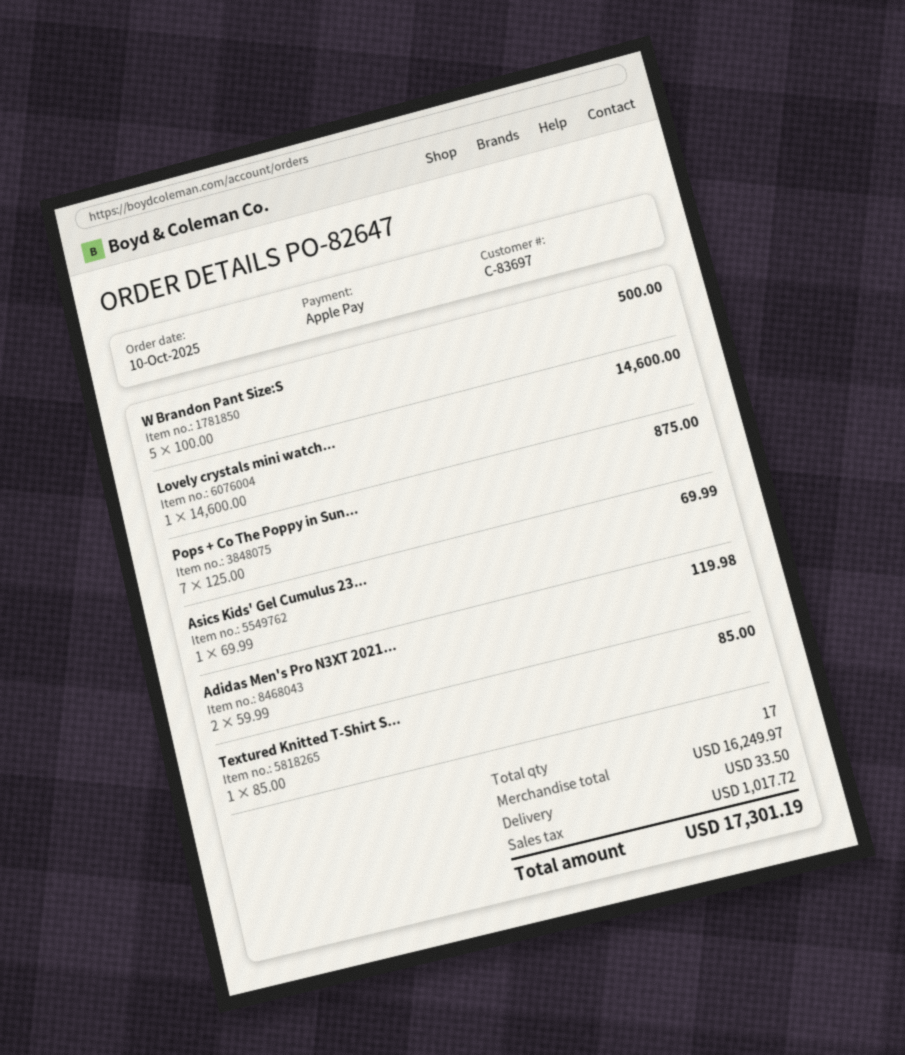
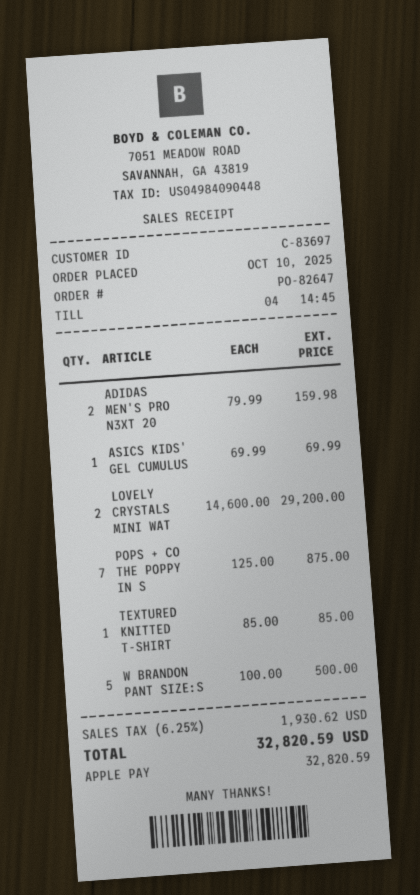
Lovely crystals mini watch...: 1 x 14600.00 = 14600.00 -> 2 x 14600.00 = 29200.00
Adidas Men's Pro N3XT 2021...: 2 x 59.99 = 119.98 -> 2 x 79.99 = 159.98
shipping: 33.50 -> none
tax: 1017.72 -> 1930.62
total: 17301.19 -> 32820.59

